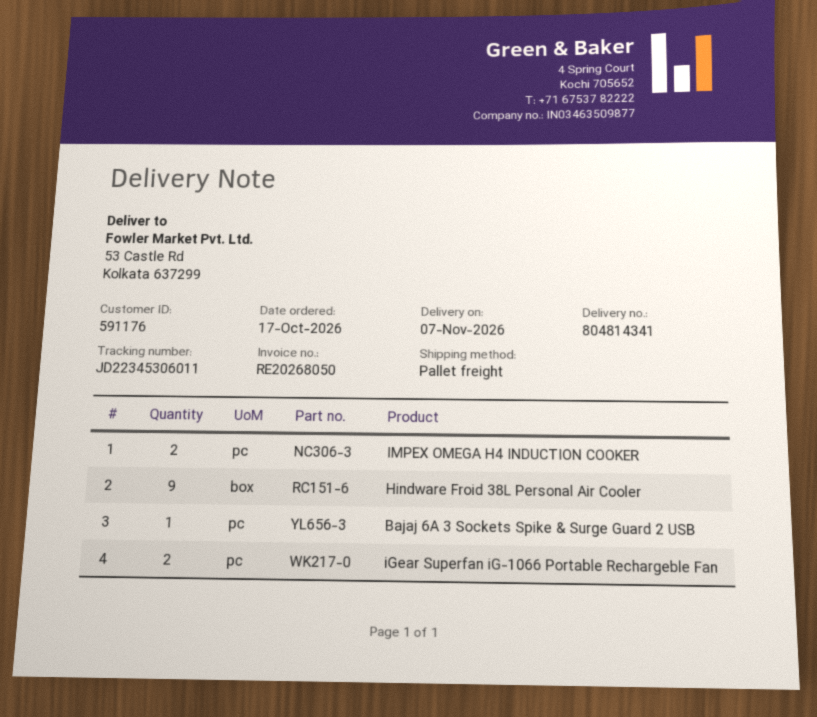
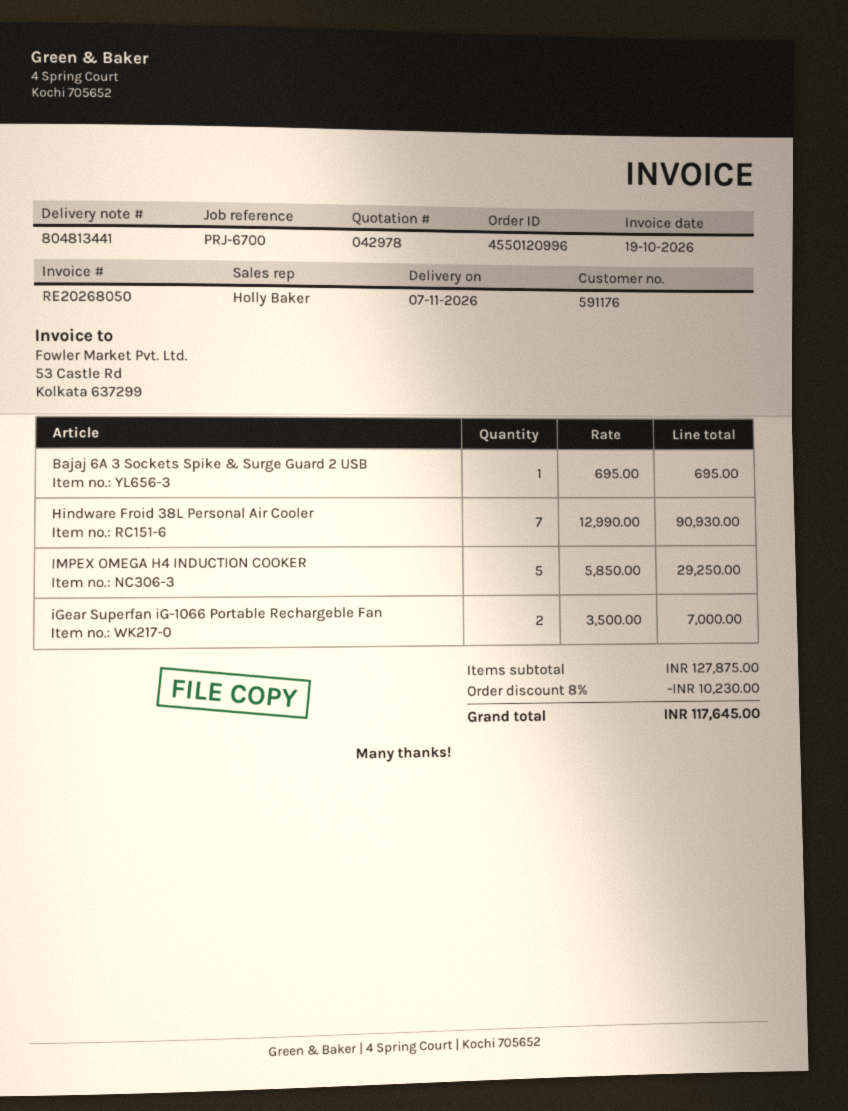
delivery note number: 804814341 -> 804813441
IMPEX OMEGA H4 INDUCTION COOKER: 2 -> 5
Hindware Froid 38L Personal Air Cooler: 9 -> 7

